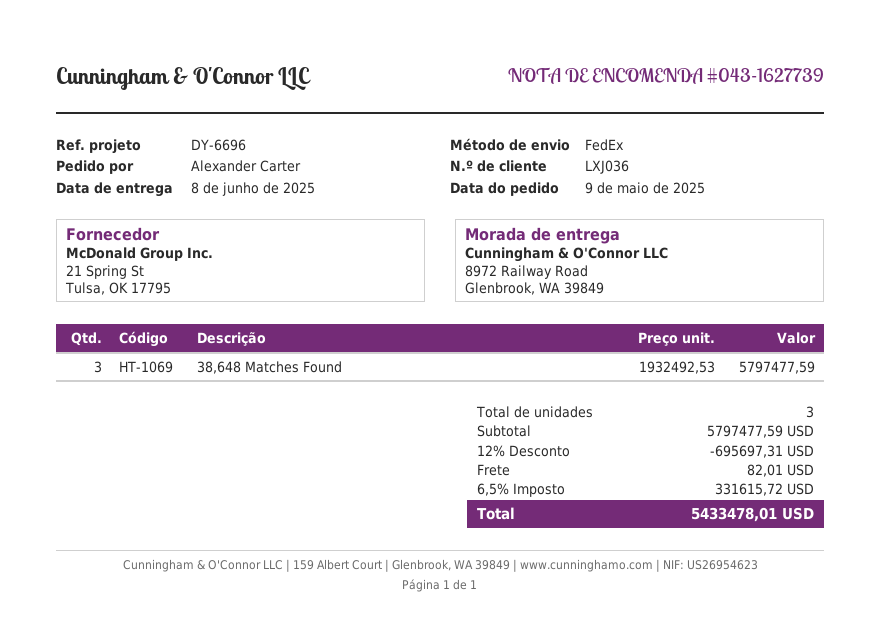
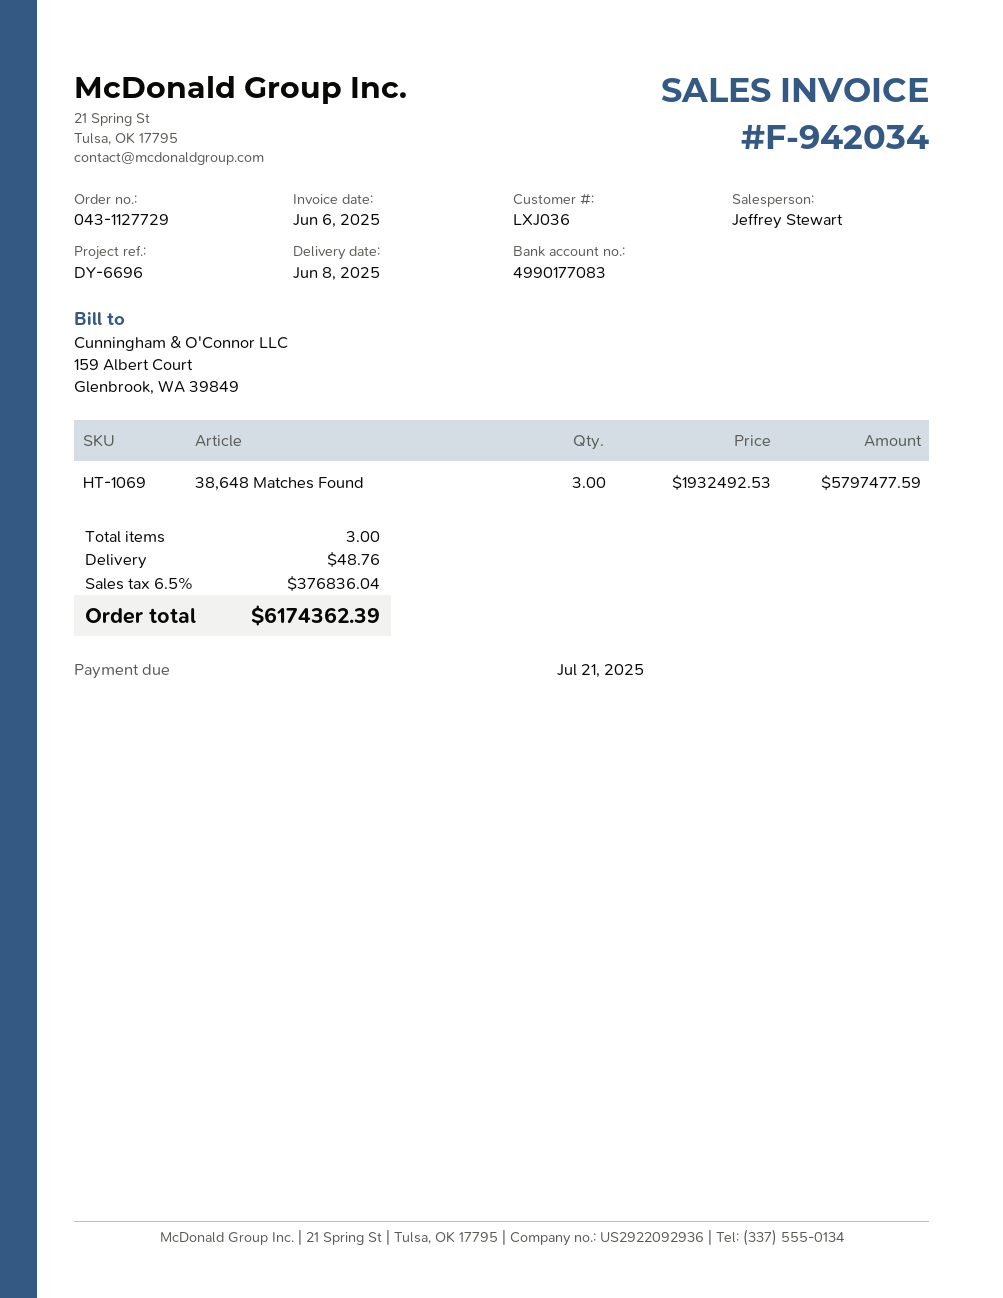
order number: 043-1627739 -> 043-1127729
discount: 12% = 695697.31 -> none
shipping: 82.01 -> 48.76
tax: 6.5% = 331615.72 -> 6.5% = 376836.04
total: 5433478.01 -> 6174362.39

